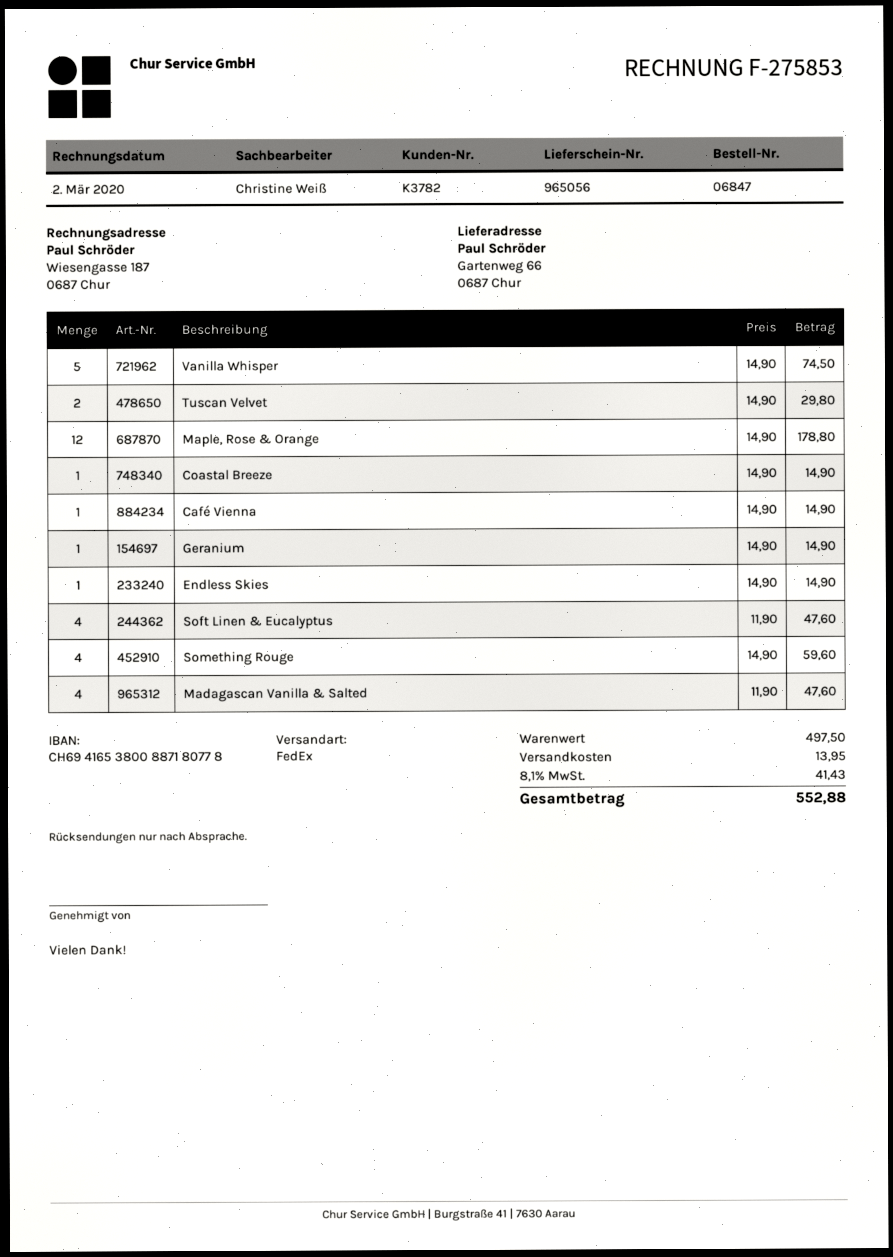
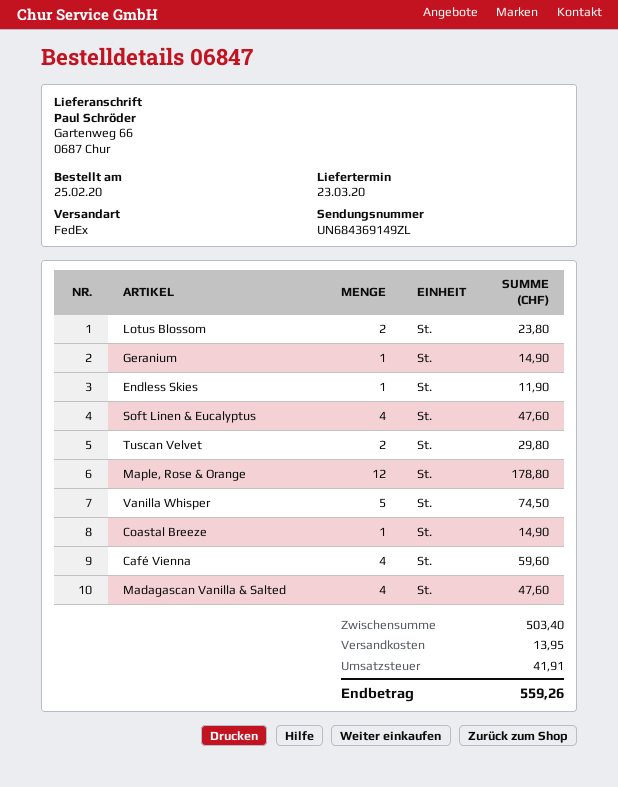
Café Vienna: 1 for 14.90 -> 4 for 59.60
Endless Skies: 1 for 14.90 -> 1 for 11.90
Something Rouge: 4 for 59.60 -> none
Lotus Blossom: none -> 2 for 23.80
subtotal: 497.50 -> 503.40
tax: 41.43 -> 41.91
total: 552.88 -> 559.26

